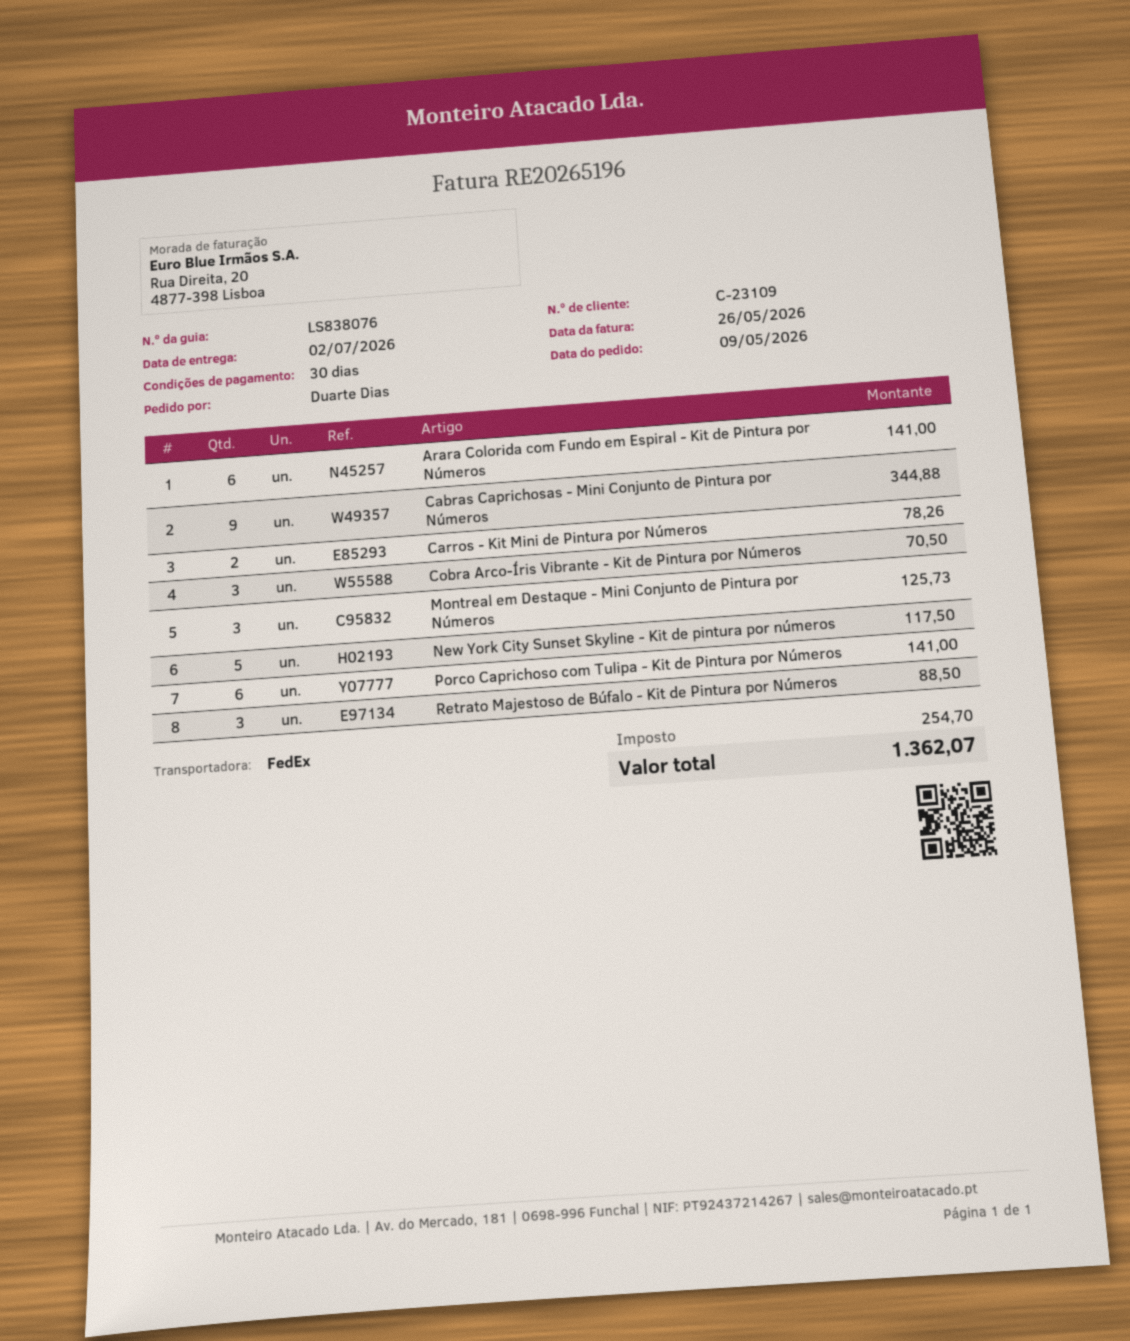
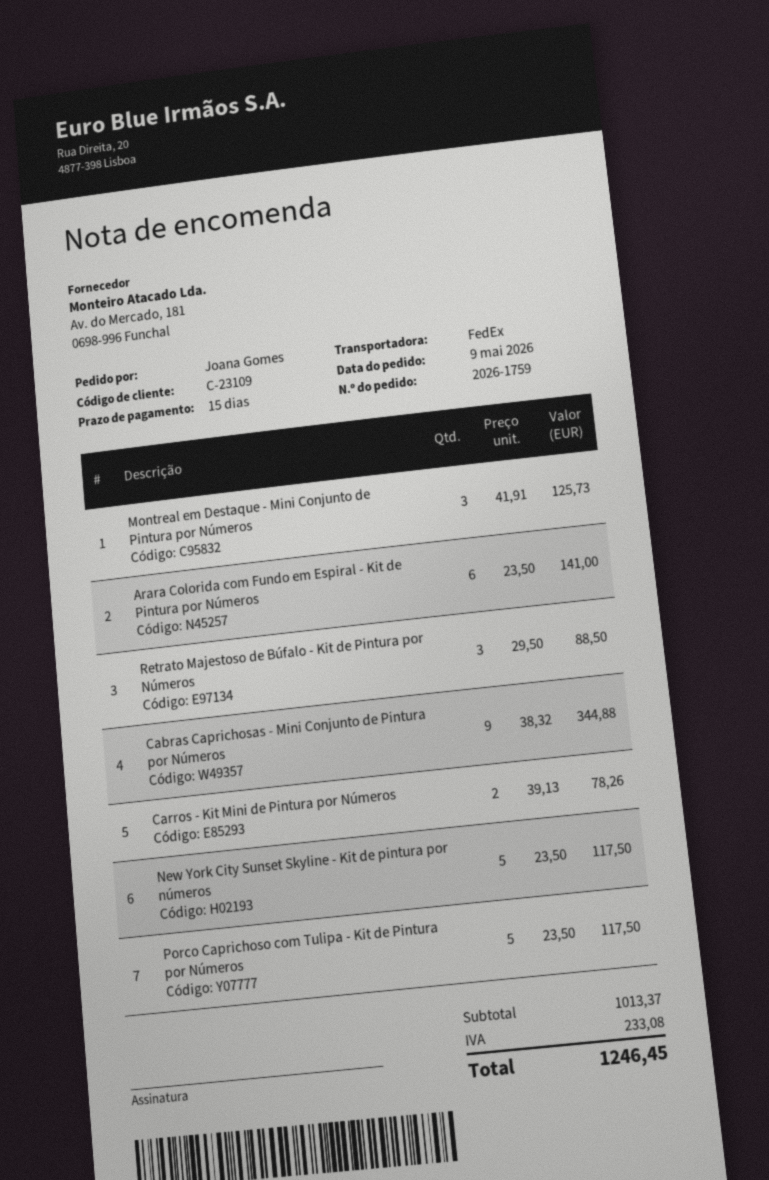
payment terms: 30 days -> 15 days
ordered by: Duarte Dias -> Joana Gomes
Cobra Arco-Íris Vibrante - Kit de Pintura por Números: 3 for 70.50 -> none
Porco Caprichoso com Tulipa - Kit de Pintura por Números: 6 for 141.00 -> 5 for 117.50
tax: 254.70 -> 233.08
total: 1362.07 -> 1246.45

